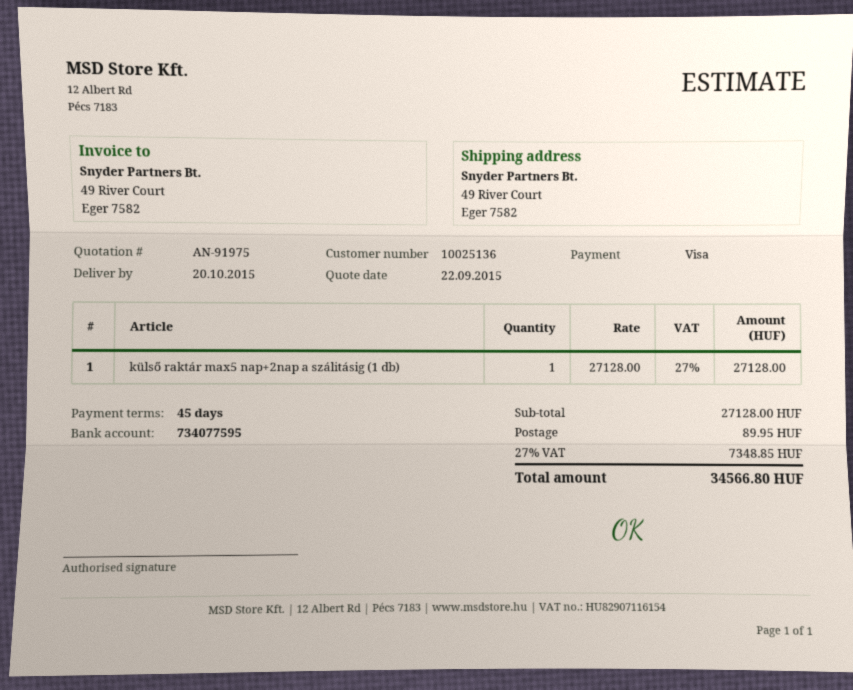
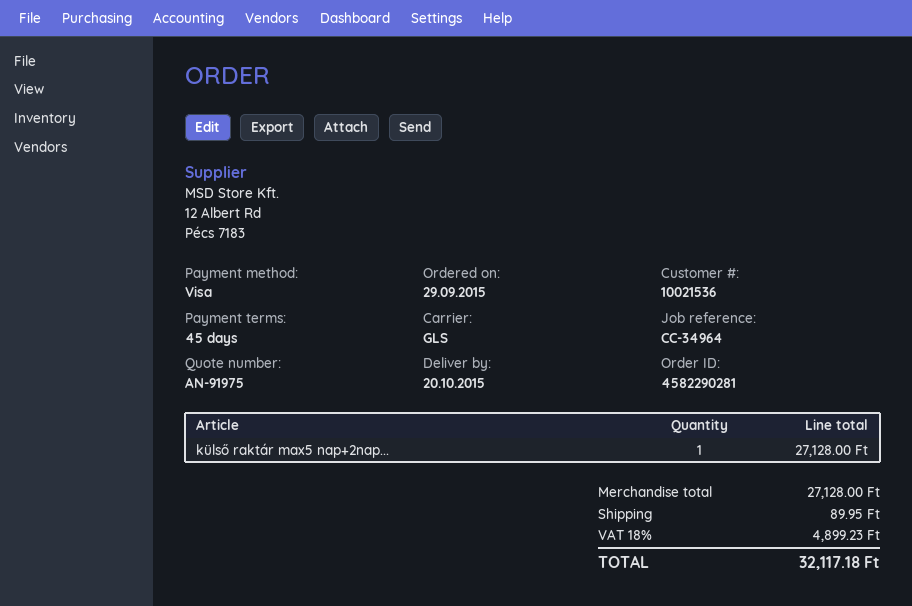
customer number: 10025136 -> 10021536
tax: 27% = 7348.85 -> 18% = 4899.23
total: 34566.80 -> 32117.18

